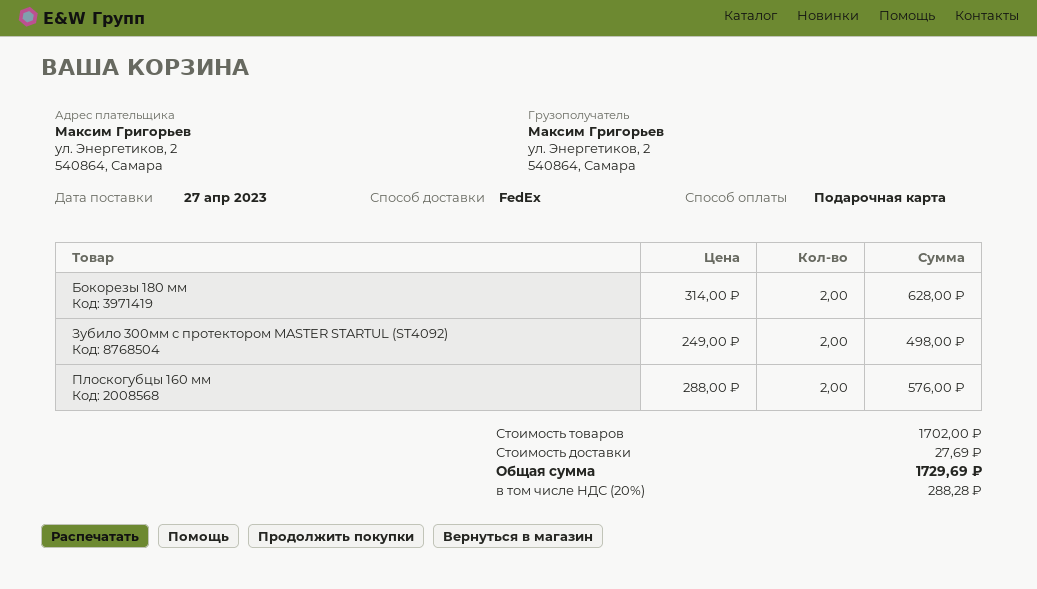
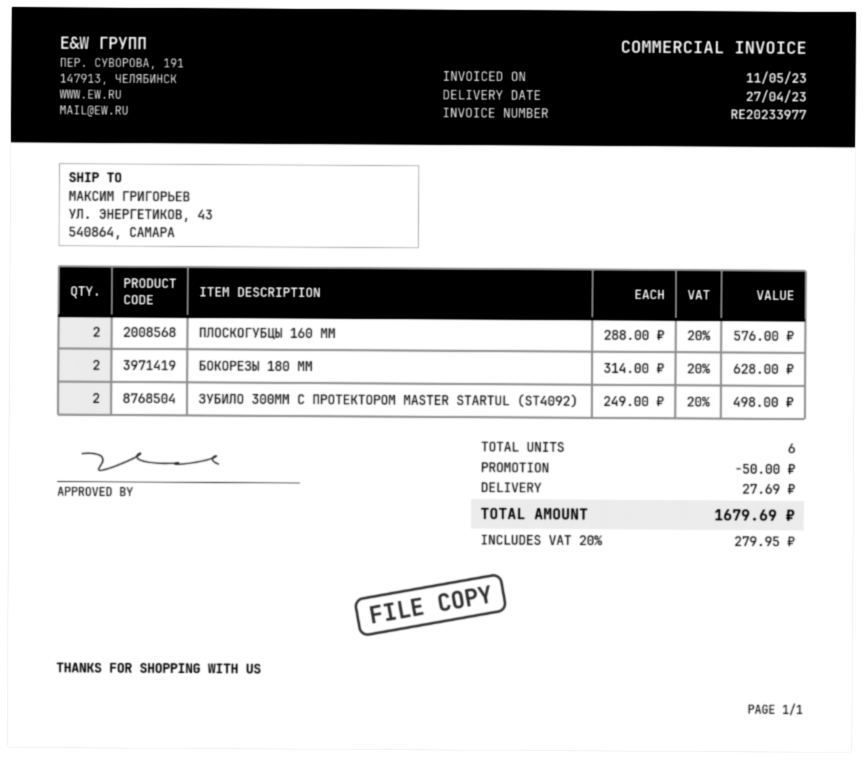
ship to: ул. Энергетиков, 2, 540864, Самара -> УЛ. ЭНЕРГЕТИКОВ, 43, 540864, САМАРА
discount: none -> 50.00
tax: 20% = 288.28 -> 20% = 279.95
total: 1729.69 -> 1679.69

